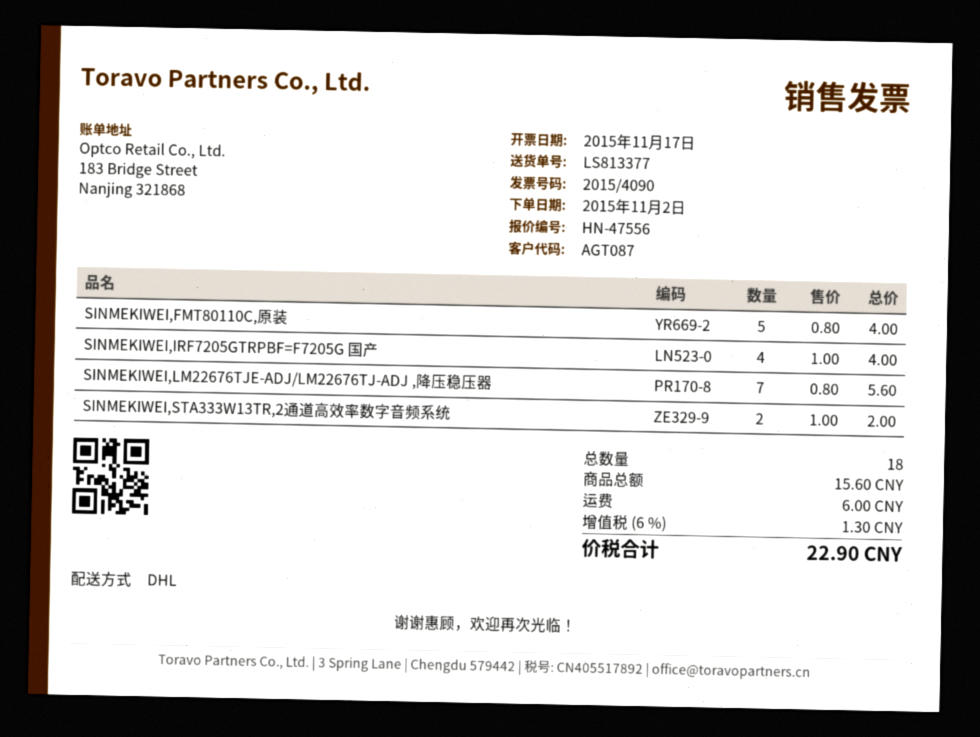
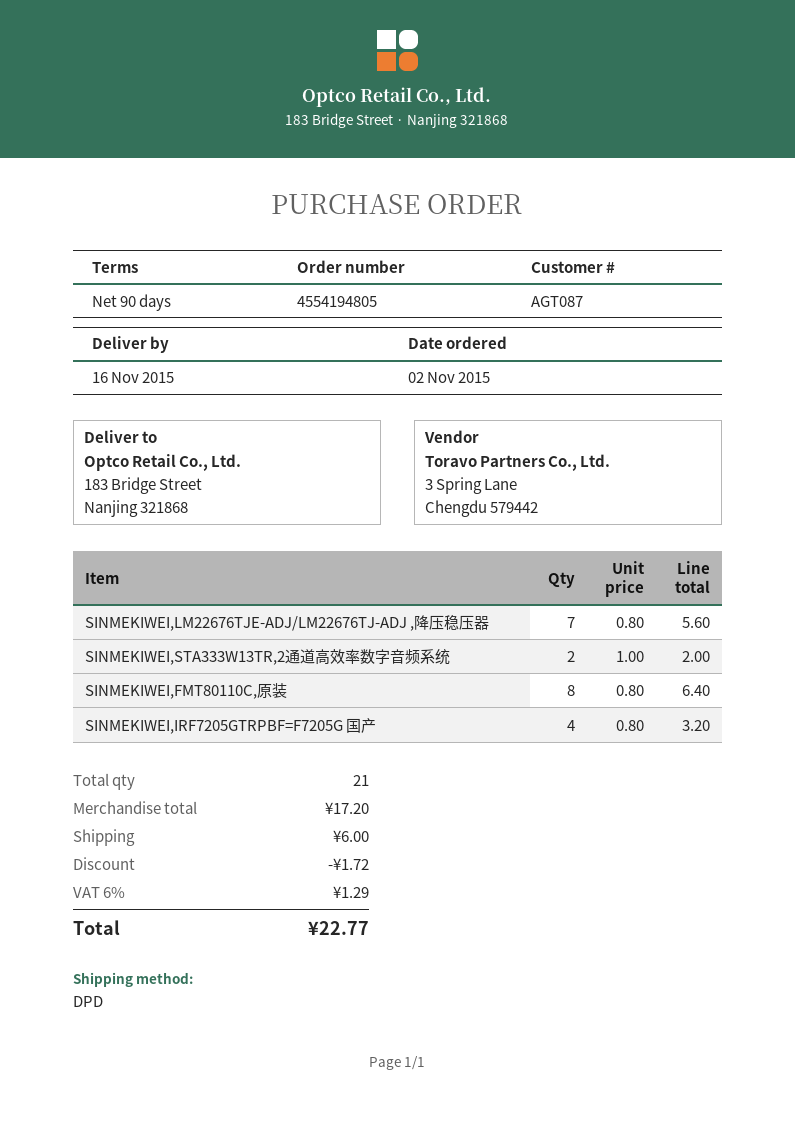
shipping method: DHL -> DPD
SINMEKIWEI,FMT80110C,原装: 5 x 0.80 = 4.00 -> 8 x 0.80 = 6.40
SINMEKIWEI,IRF7205GTRPBF=F7205G 国产: 4 x 1.00 = 4.00 -> 4 x 0.80 = 3.20
total quantity: 18 -> 21
subtotal: 15.60 -> 17.20
discount: none -> 1.72
tax: 6% = 1.30 -> 6% = 1.29
total: 22.90 -> 22.77

